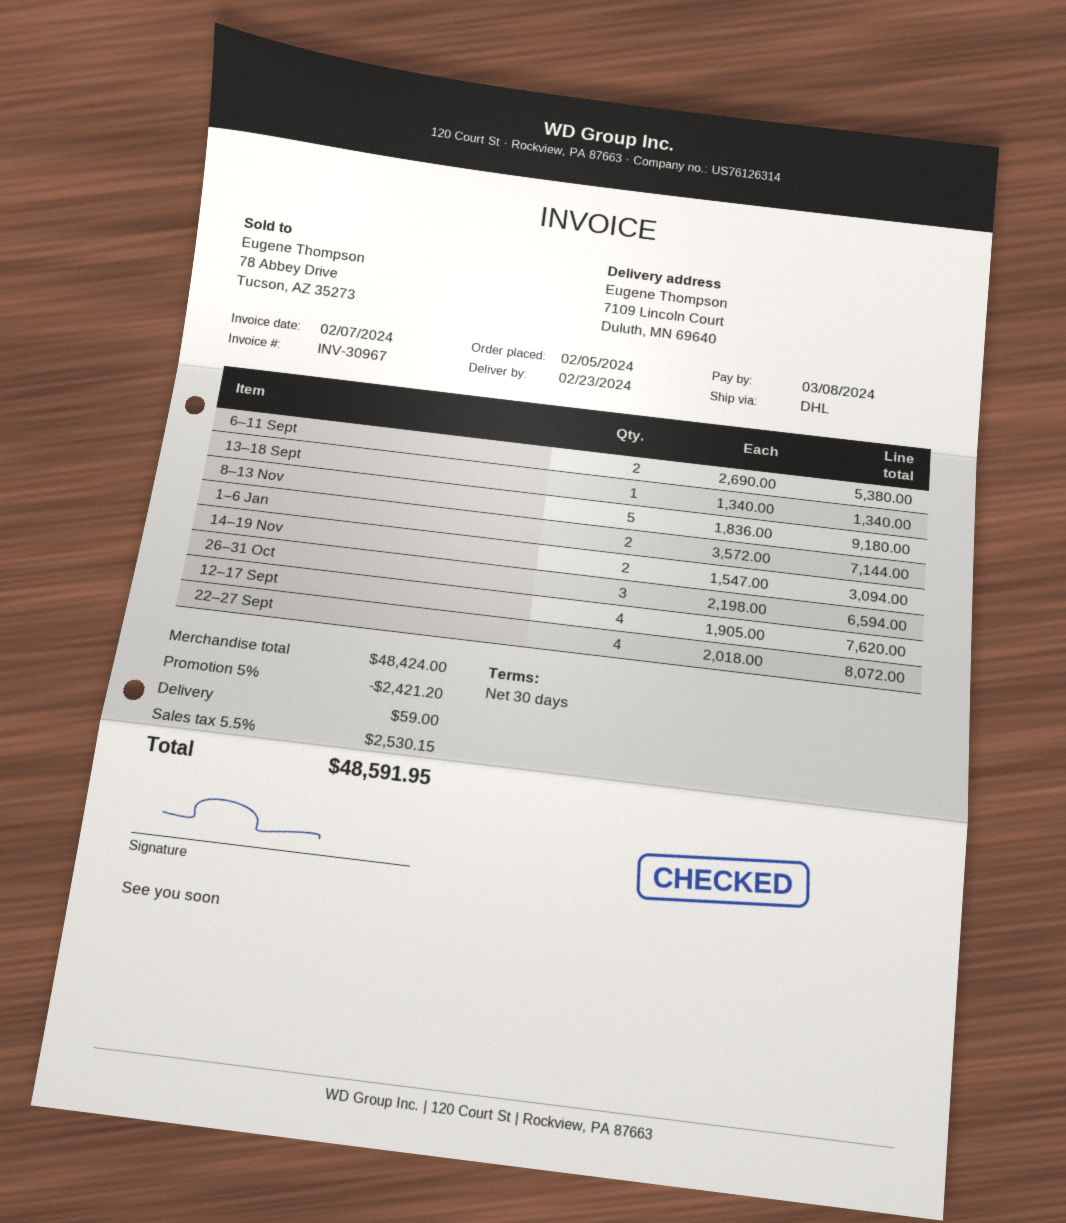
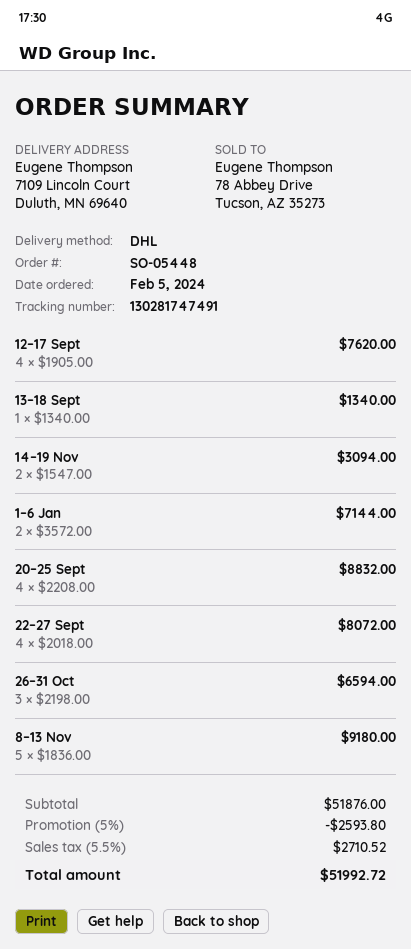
6–11 Sept: 2 x 2690.00 = 5380.00 -> none
20–25 Sept: none -> 4 x 2208.00 = 8832.00
subtotal: 48424.00 -> 51876.00
discount: 5% = 2421.20 -> 5% = 2593.80
shipping: 59.00 -> none
tax: 5.5% = 2530.15 -> 5.5% = 2710.52
total: 48591.95 -> 51992.72

